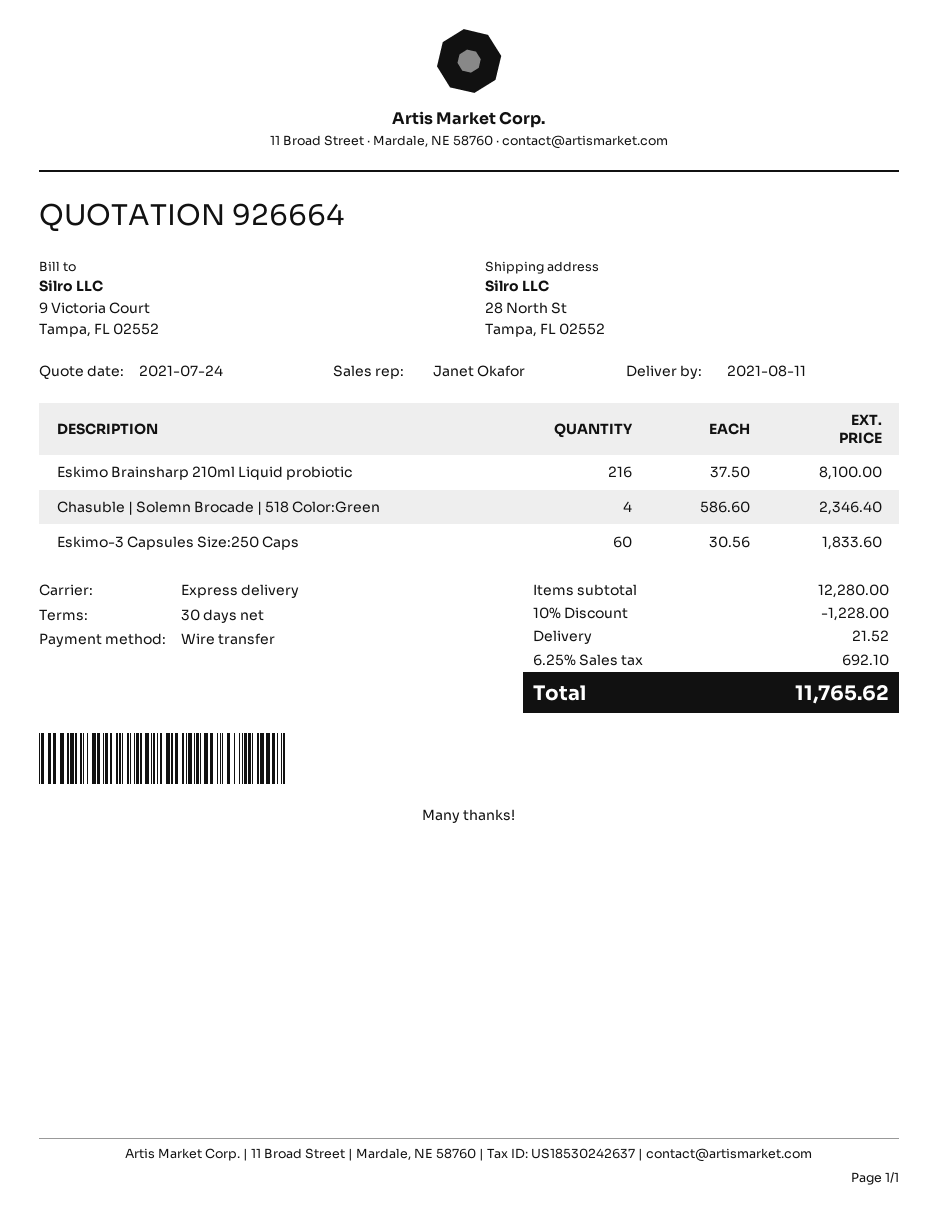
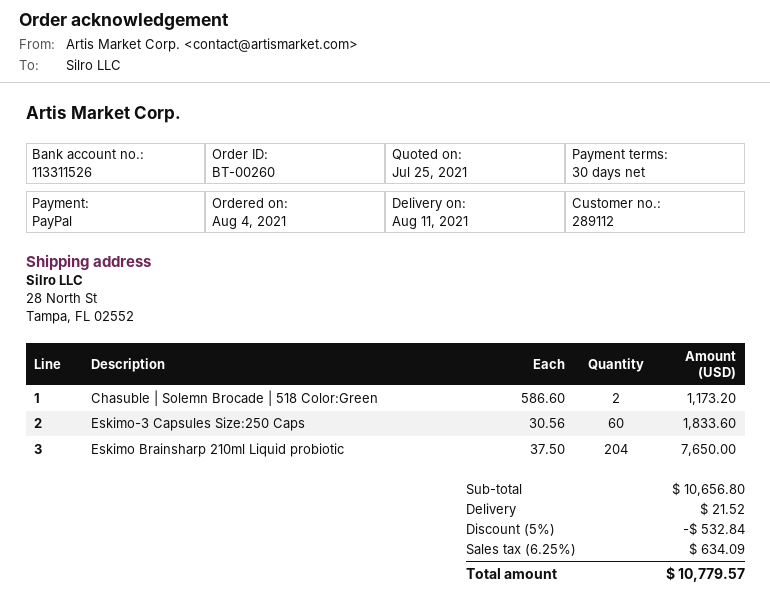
quote date: 2021-07-24 -> 2021-07-25
payment method: bank transfer -> PayPal
Eskimo Brainsharp 210ml Liquid probiotic: 216 x 37.50 = 8100.00 -> 204 x 37.50 = 7650.00
Chasuble | Solemn Brocade | 518 Color:Green: 4 x 586.60 = 2346.40 -> 2 x 586.60 = 1173.20
subtotal: 12280.00 -> 10656.80
discount: 10% = 1228.00 -> 5% = 532.84
tax: 6.25% = 692.10 -> 6.25% = 634.09
total: 11765.62 -> 10779.57

